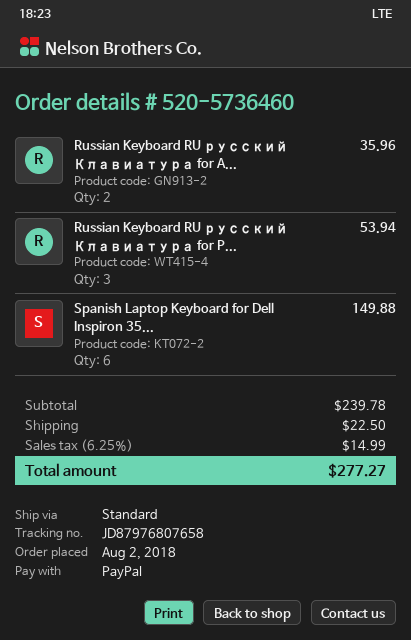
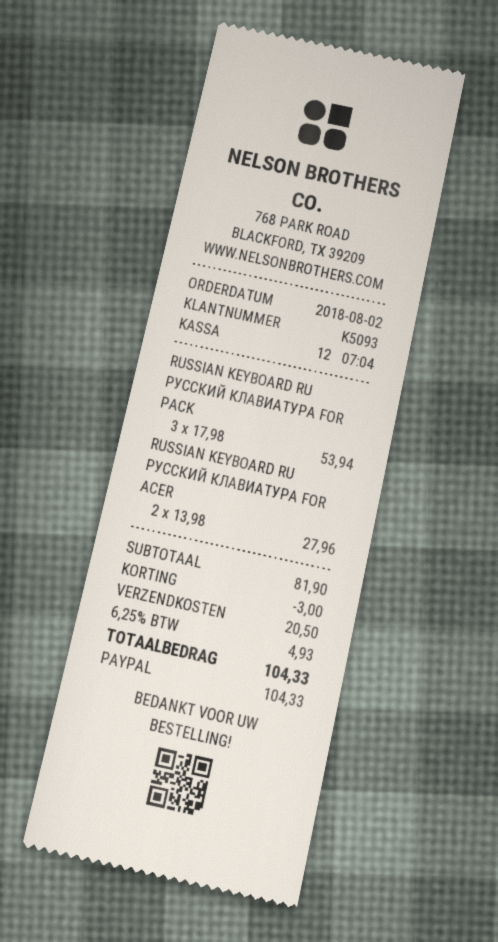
Russian Keyboard RU русский Клавиатура for A...: 2 for 35.96 -> 2 for 27.96
Spanish Laptop Keyboard for Dell Inspiron 35...: 6 for 149.88 -> none
subtotal: 239.78 -> 81.90
discount: none -> 3.00
shipping: 22.50 -> 20.50
tax: 6.25% = 14.99 -> 6.25% = 4.93
total: 277.27 -> 104.33

